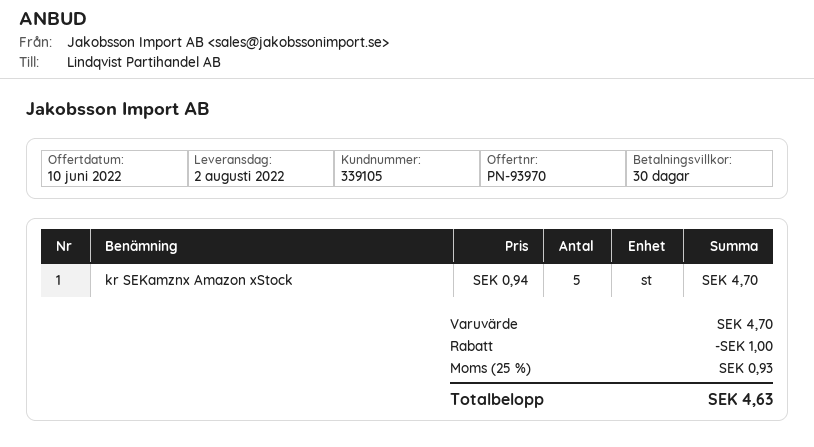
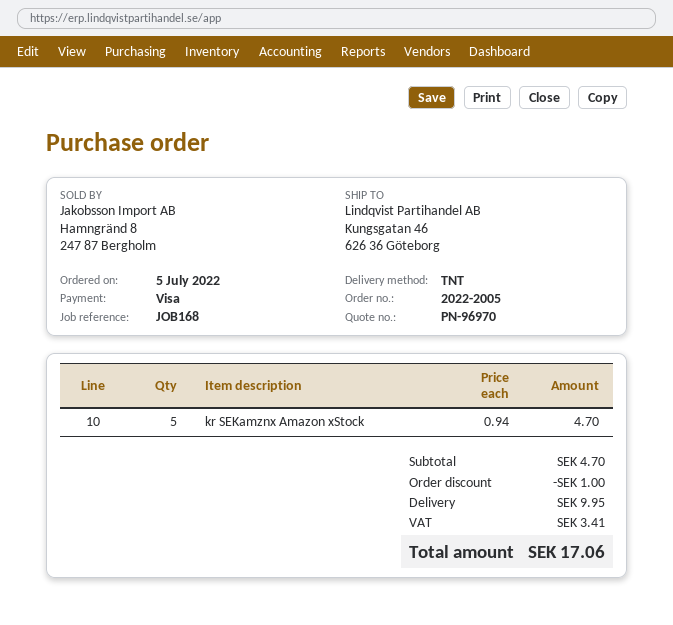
quote number: PN-93970 -> PN-96970
shipping: none -> 9.95
tax: 0.93 -> 3.41
total: 4.63 -> 17.06

